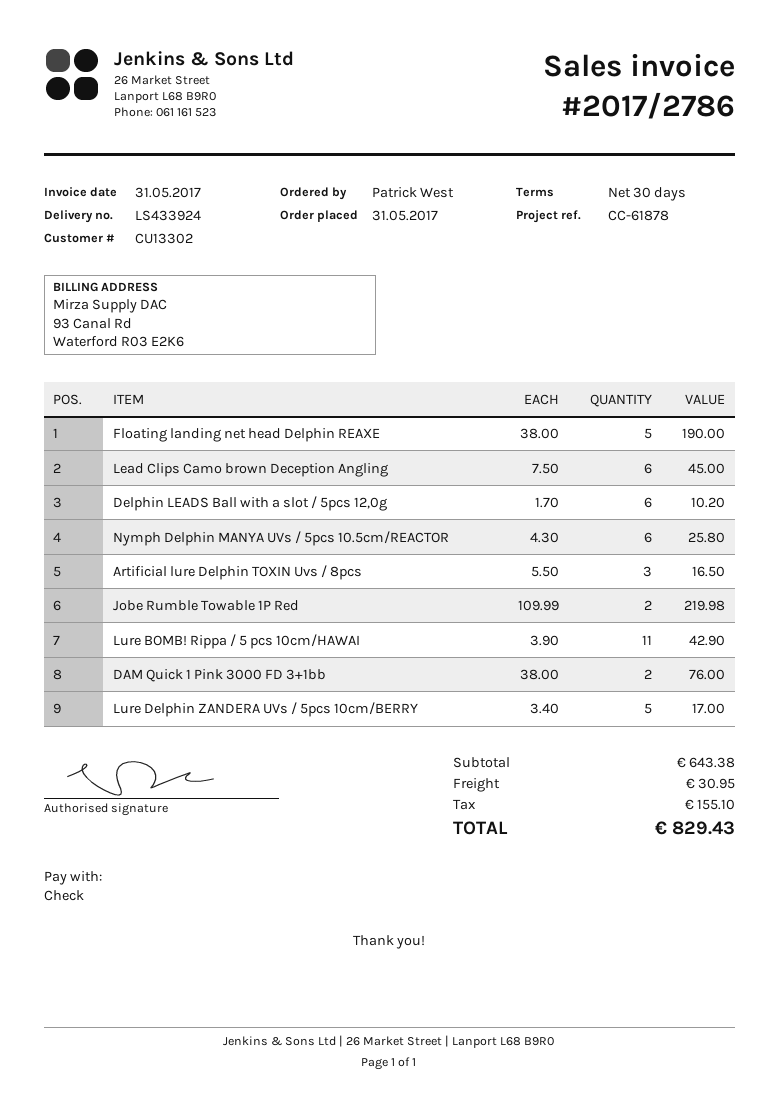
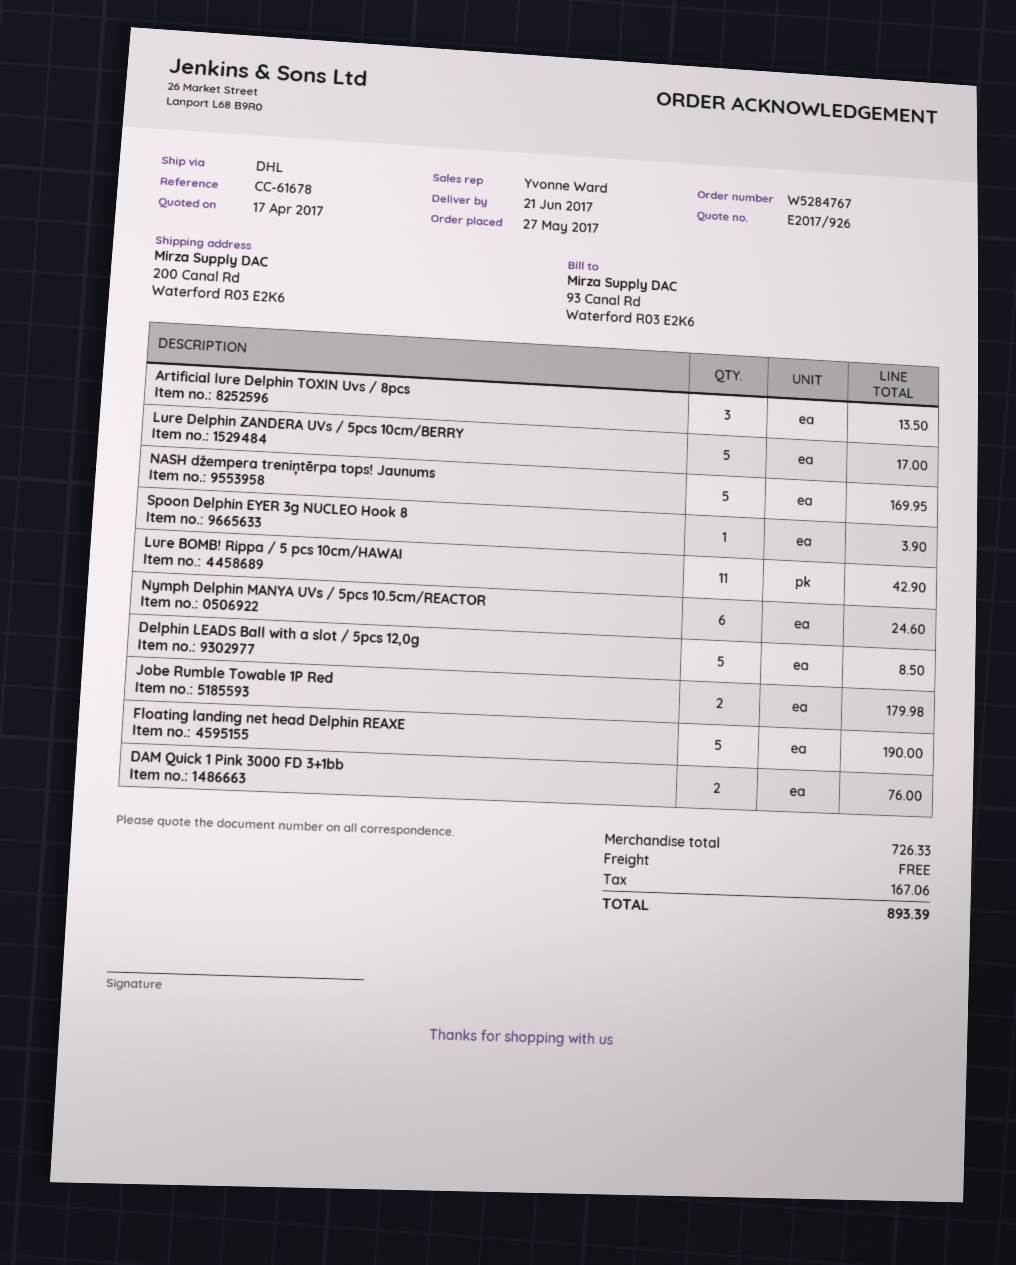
order date: 2017-05-31 -> 2017-05-27
reference: CC-61878 -> CC-61678
Lead Clips Camo brown Deception Angling: 6 for 45.00 -> none
Delphin LEADS Ball with a slot / 5pcs 12,0g: 6 for 10.20 -> 5 for 8.50
Nymph Delphin MANYA UVs / 5pcs 10.5cm/REACTOR: 6 for 25.80 -> 6 for 24.60
Artificial lure Delphin TOXIN Uvs / 8pcs: 3 for 16.50 -> 3 for 13.50
Jobe Rumble Towable 1P Red: 2 for 219.98 -> 2 for 179.98
NASH džempera treniņtērpa tops! Jaunums: none -> 5 for 169.95
Spoon Delphin EYER 3g NUCLEO Hook 8: none -> 1 for 3.90
subtotal: 643.38 -> 726.33
shipping: 30.95 -> 0.00
tax: 155.10 -> 167.06
total: 829.43 -> 893.39

